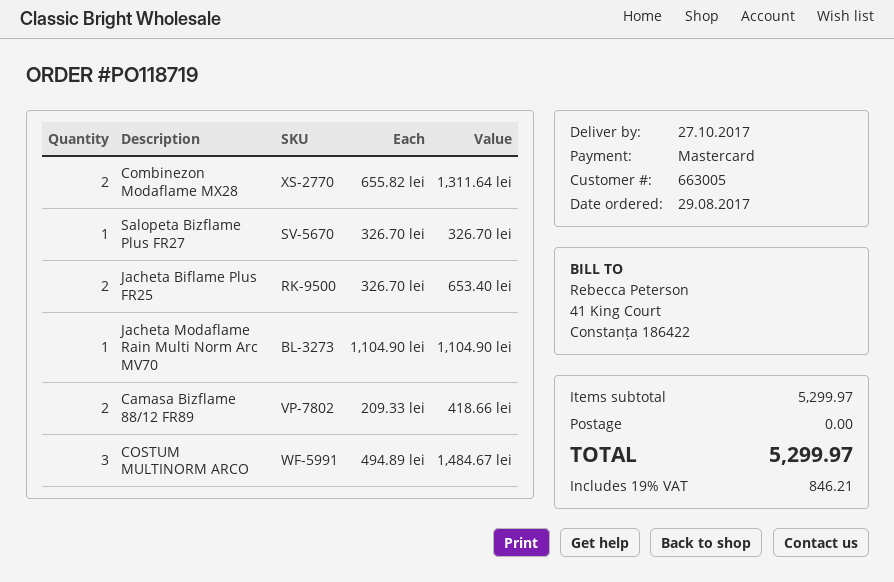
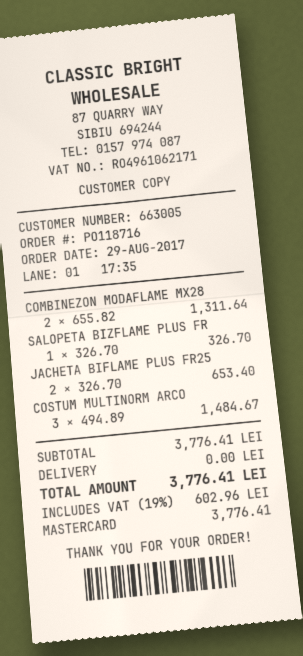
order number: PO118719 -> PO118716
Jacheta Modaflame Rain Multi Norm Arc MV70: 1 x 1104.90 = 1104.90 -> none
Camasa Bizflame 88/12 FR89: 2 x 209.33 = 418.66 -> none
subtotal: 5299.97 -> 3776.41
tax: 19% = 846.21 -> 19% = 602.96
total: 5299.97 -> 3776.41

